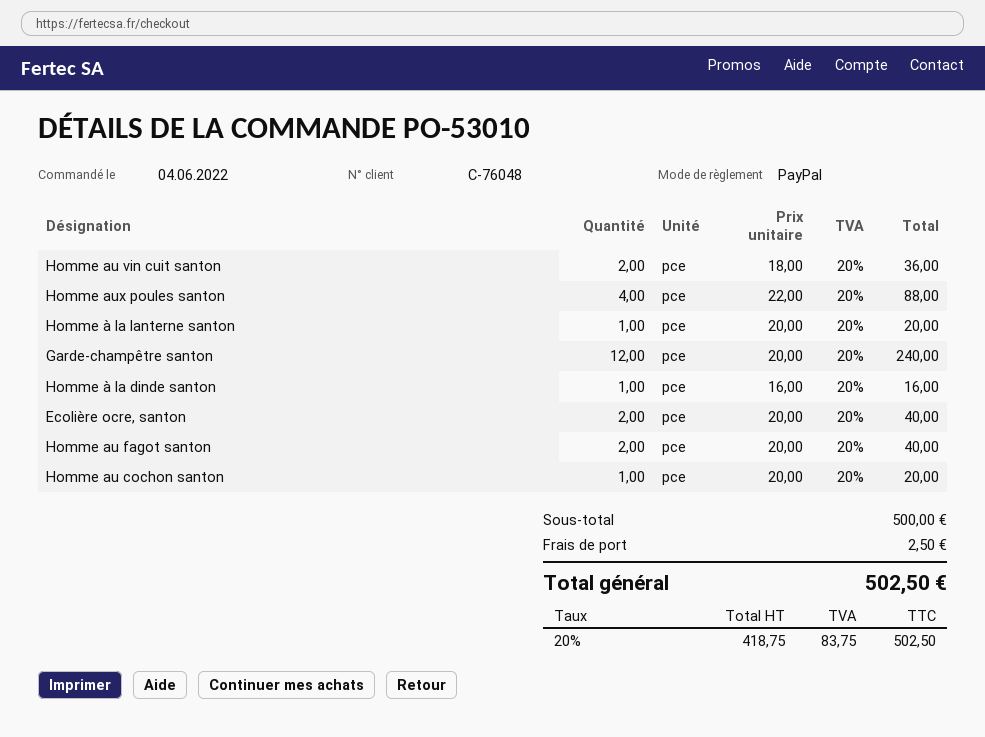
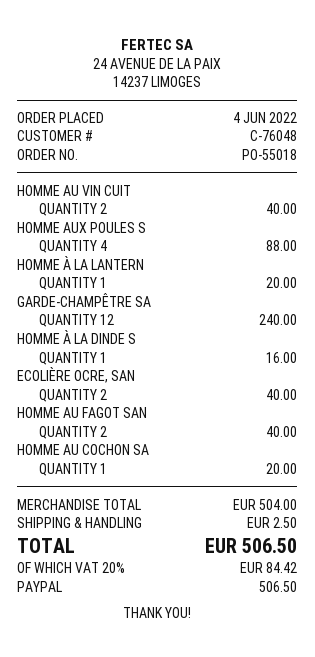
order number: PO-53010 -> PO-55018
Homme au vin cuit santon: 2 for 36.00 -> 2 for 40.00
subtotal: 500.00 -> 504.00
tax: 20% = 83.75 -> 20% = 84.42
total: 502.50 -> 506.50

